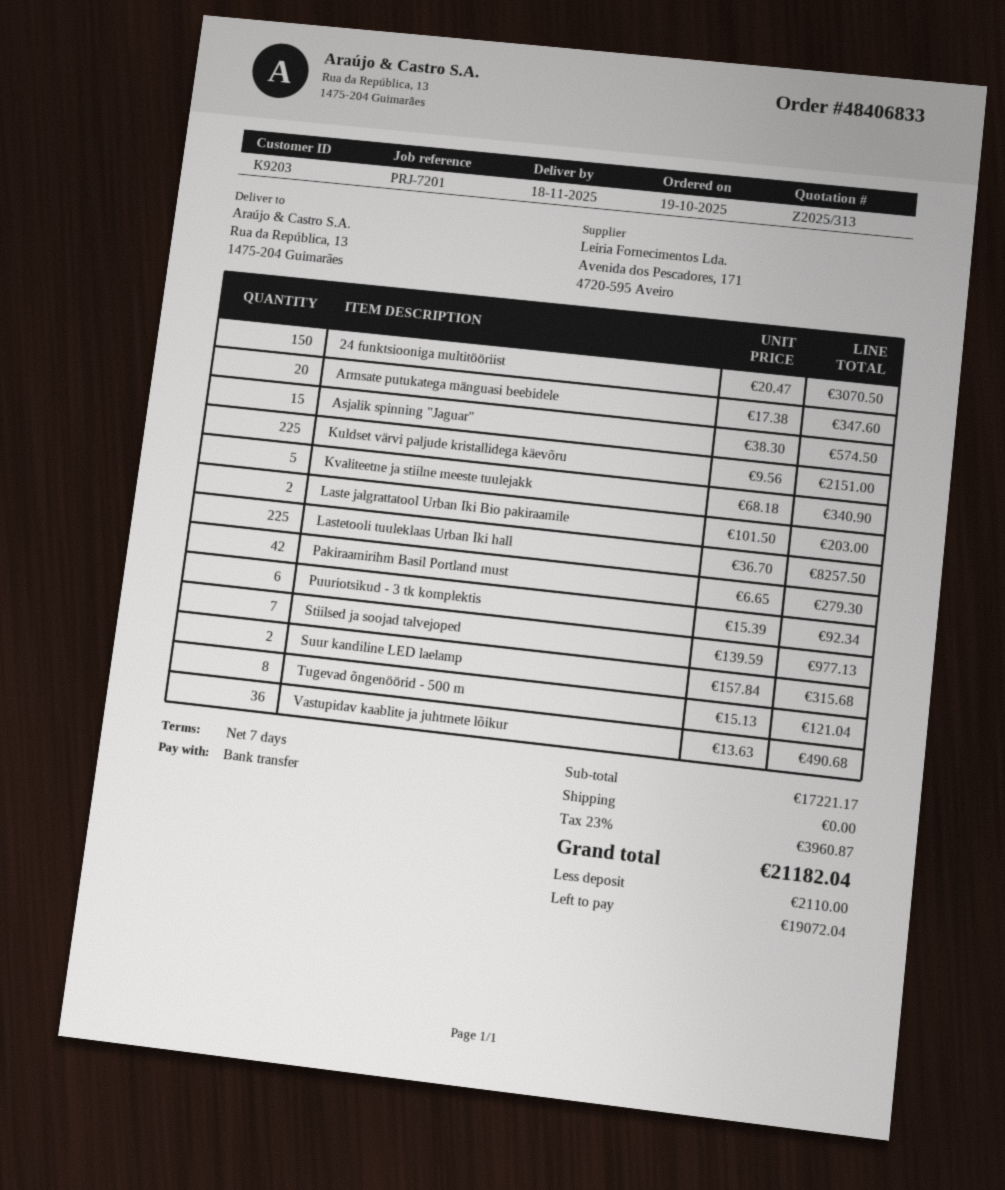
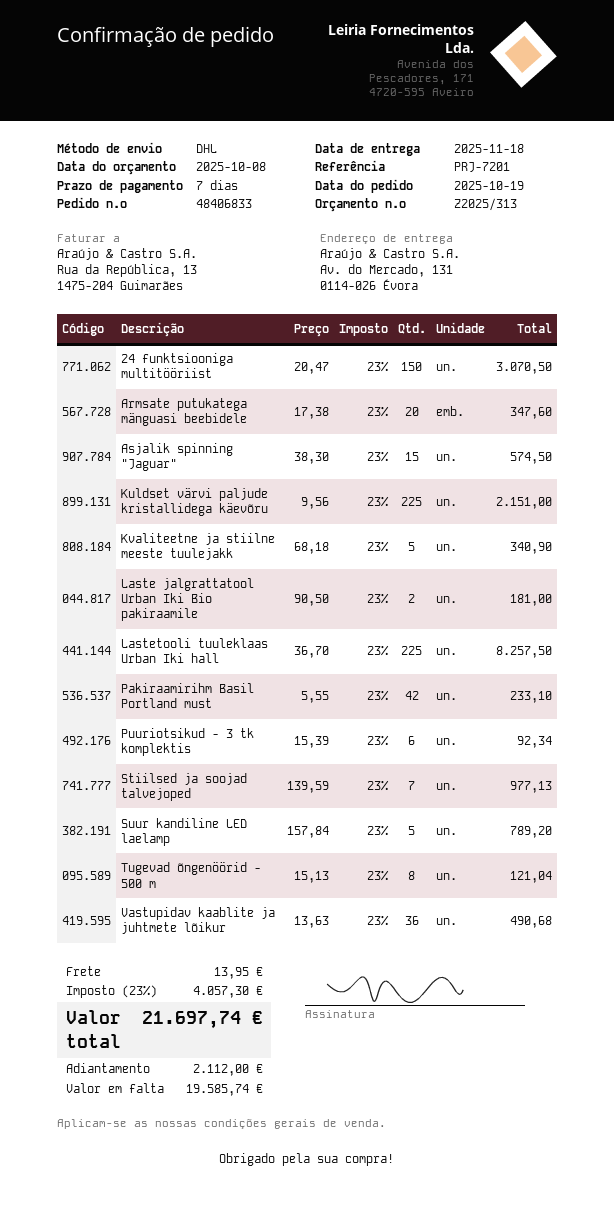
ship to: Rua da República, 13, 1475-204 Guimarães -> Av. do Mercado, 131, 0114-026 Évora
Laste jalgrattatool Urban Iki Bio pakiraamile: 2 x 101.50 = 203.00 -> 2 x 90.50 = 181.00
Pakiraamirihm Basil Portland must: 42 x 6.65 = 279.30 -> 42 x 5.55 = 233.10
Suur kandiline LED laelamp: 2 x 157.84 = 315.68 -> 5 x 157.84 = 789.20
shipping: 0.00 -> 13.95
tax: 23% = 3960.87 -> 23% = 4057.30
total: 21182.04 -> 21697.74
deposit: 2110.00 -> 2112.00
balance: 19072.04 -> 19585.74

